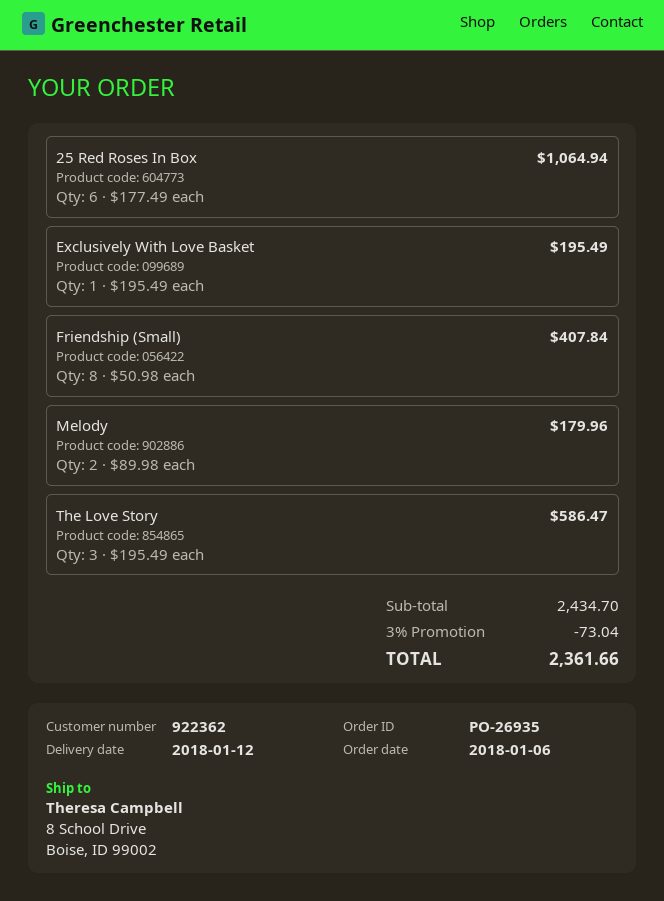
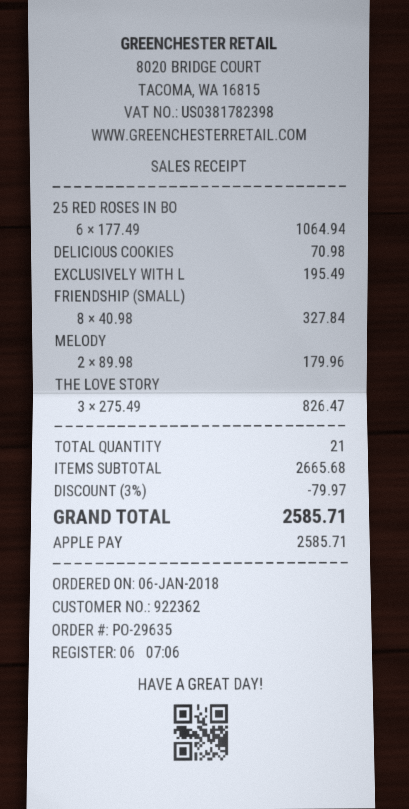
order number: PO-26935 -> PO-29635
Friendship (Small): 8 x 50.98 = 407.84 -> 8 x 40.98 = 327.84
The Love Story: 3 x 195.49 = 586.47 -> 3 x 275.49 = 826.47
DELICIOUS COOKIES: none -> 1 x 70.98 = 70.98
subtotal: 2434.70 -> 2665.68
discount: 3% = 73.04 -> 3% = 79.97
total: 2361.66 -> 2585.71

